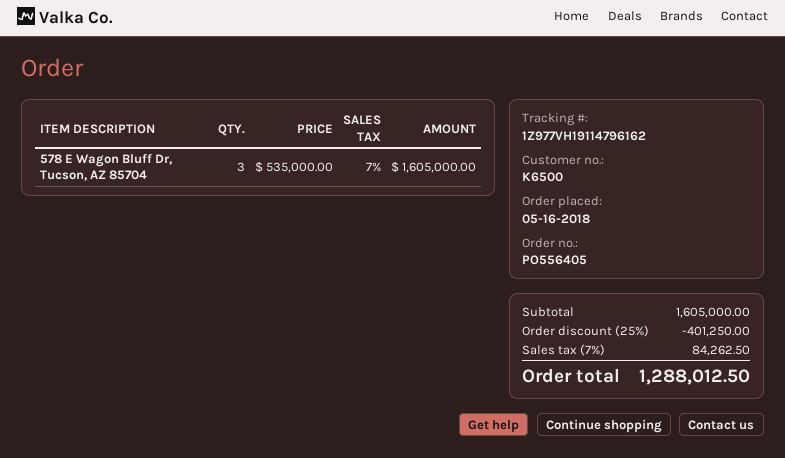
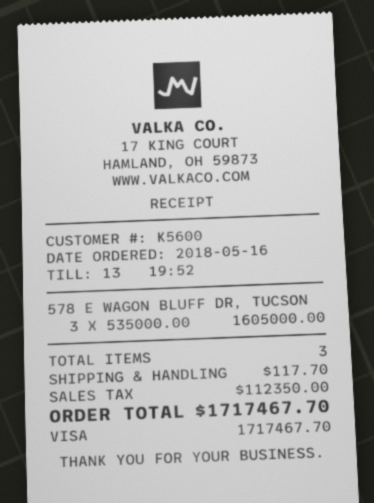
customer number: K6500 -> K5600
discount: 25% = 401250.00 -> none
shipping: none -> 117.70
tax: 84262.50 -> 112350.00
total: 1288012.50 -> 1717467.70

